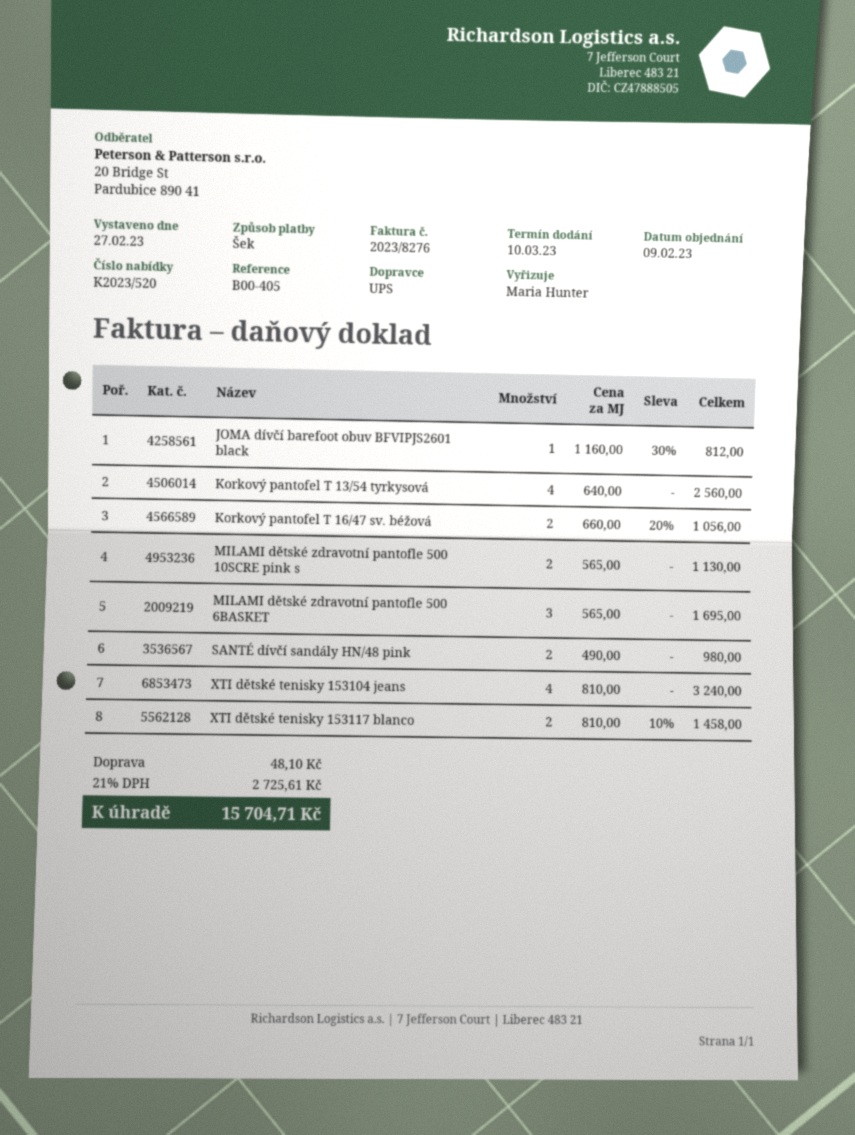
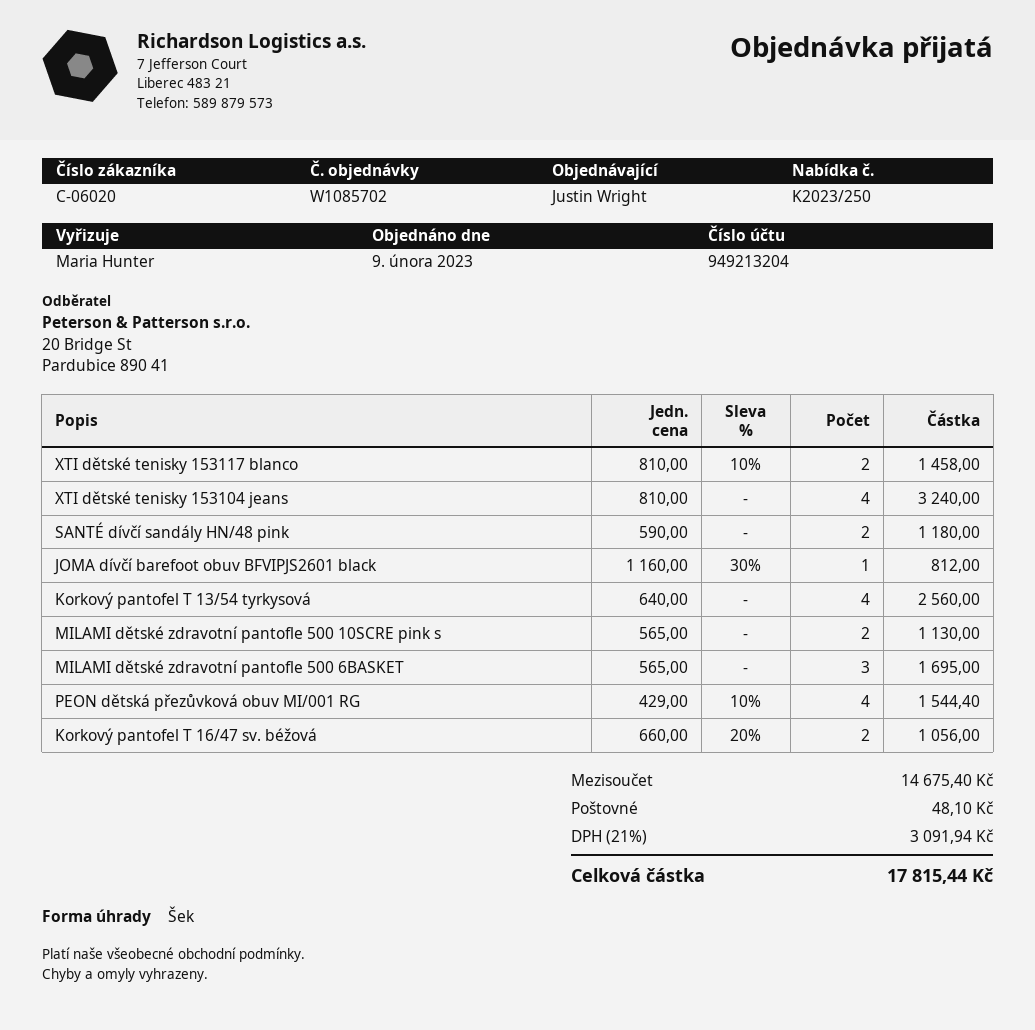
quote number: K2023/520 -> K2023/250
SANTÉ dívčí sandály HN/48 pink: 2 x 490.00 = 980.00 -> 2 x 590.00 = 1180.00
PEON dětská přezůvková obuv MI/001 RG: none -> 4 x 429.00 - 10% = 1544.40
tax: 21% = 2725.61 -> 21% = 3091.94
total: 15704.71 -> 17815.44

